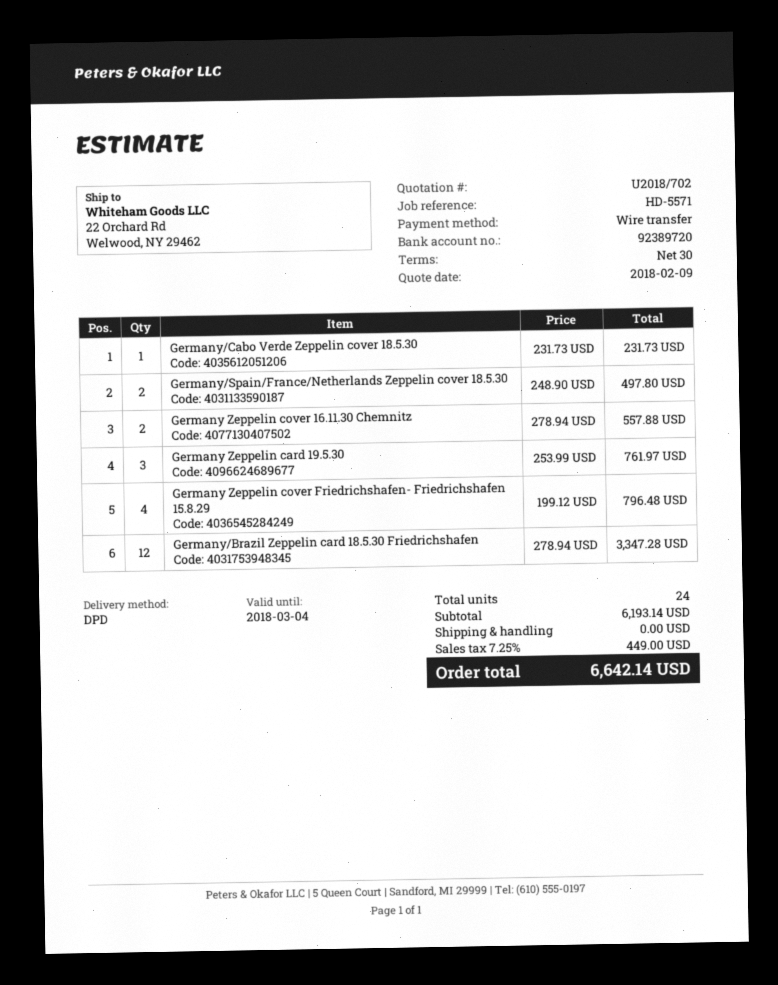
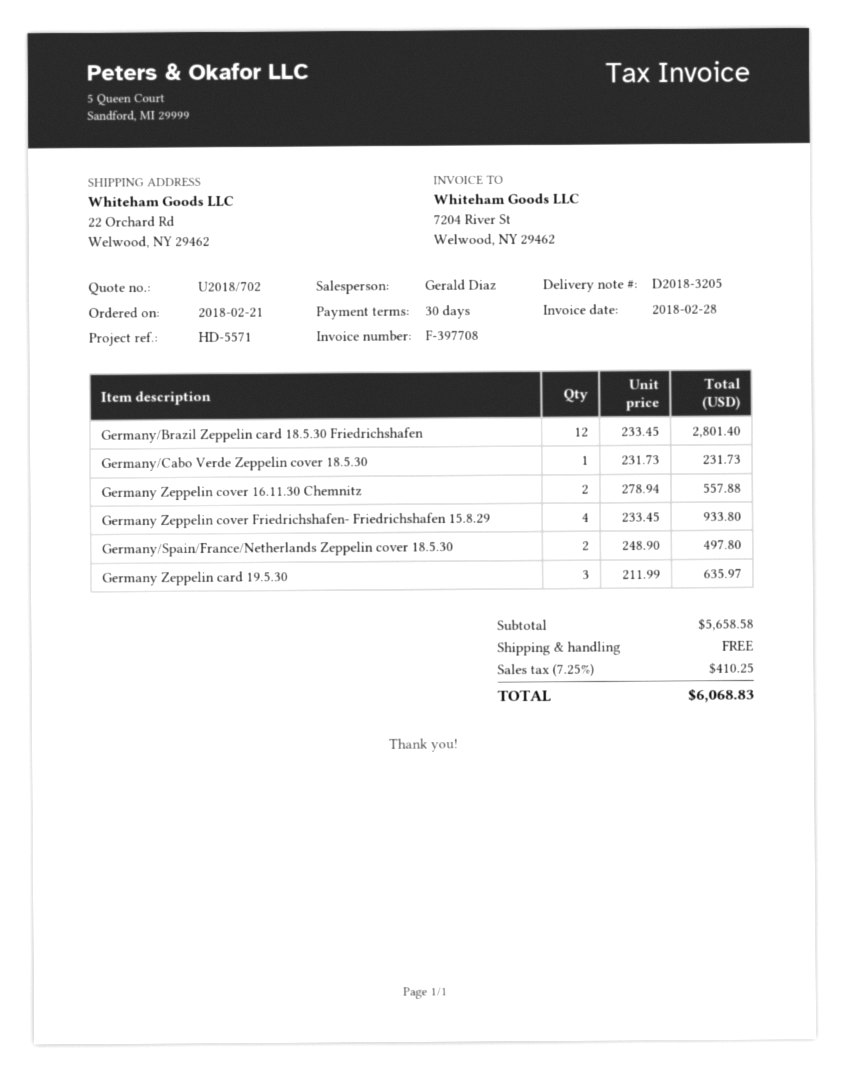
Germany Zeppelin card 19.5.30: 3 x 253.99 = 761.97 -> 3 x 211.99 = 635.97
Germany Zeppelin cover Friedrichshafen- Friedrichshafen 15.8.29: 4 x 199.12 = 796.48 -> 4 x 233.45 = 933.80
Germany/Brazil Zeppelin card 18.5.30 Friedrichshafen: 12 x 278.94 = 3347.28 -> 12 x 233.45 = 2801.40
subtotal: 6193.14 -> 5658.58
tax: 7.25% = 449.00 -> 7.25% = 410.25
total: 6642.14 -> 6068.83

